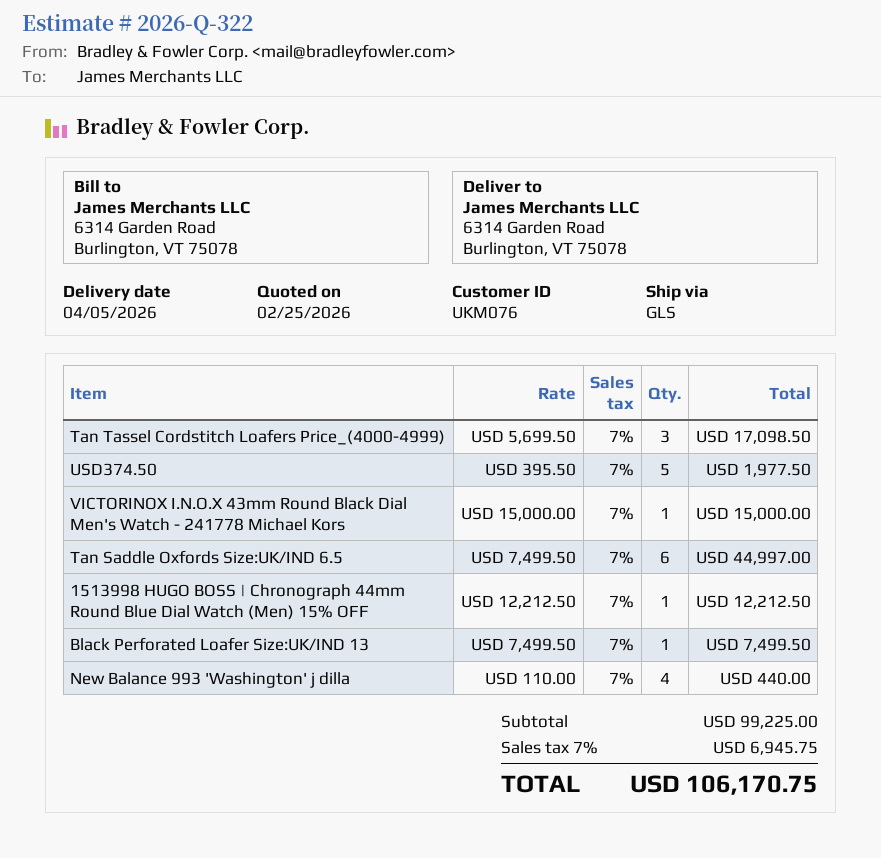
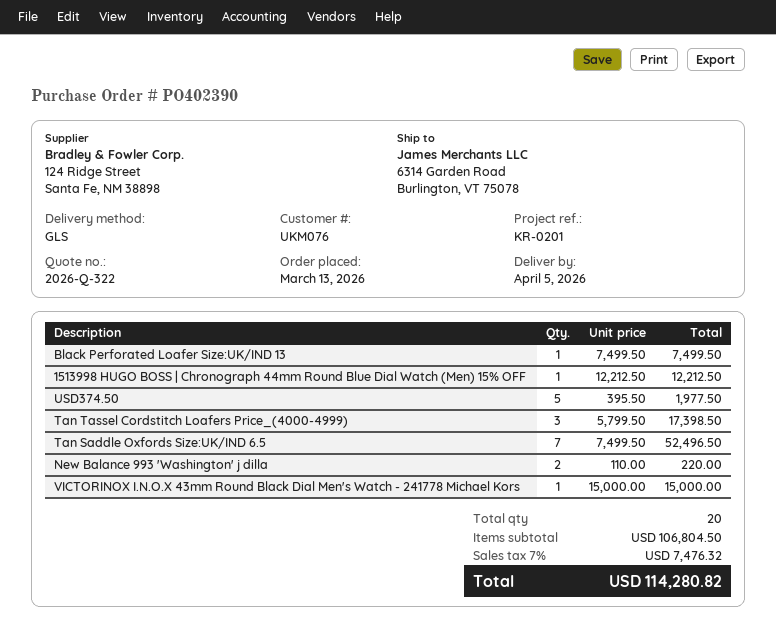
Tan Tassel Cordstitch Loafers Price_(4000-4999): 3 x 5699.50 = 17098.50 -> 3 x 5799.50 = 17398.50
Tan Saddle Oxfords Size:UK/IND 6.5: 6 x 7499.50 = 44997.00 -> 7 x 7499.50 = 52496.50
New Balance 993 'Washington' j dilla: 4 x 110.00 = 440.00 -> 2 x 110.00 = 220.00
subtotal: 99225.00 -> 106804.50
tax: 7% = 6945.75 -> 7% = 7476.32
total: 106170.75 -> 114280.82

